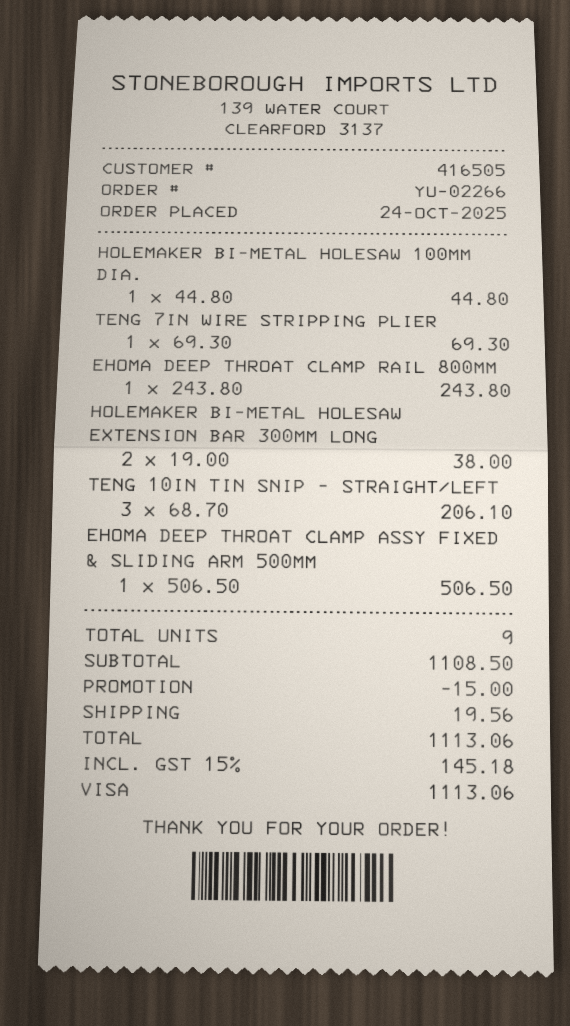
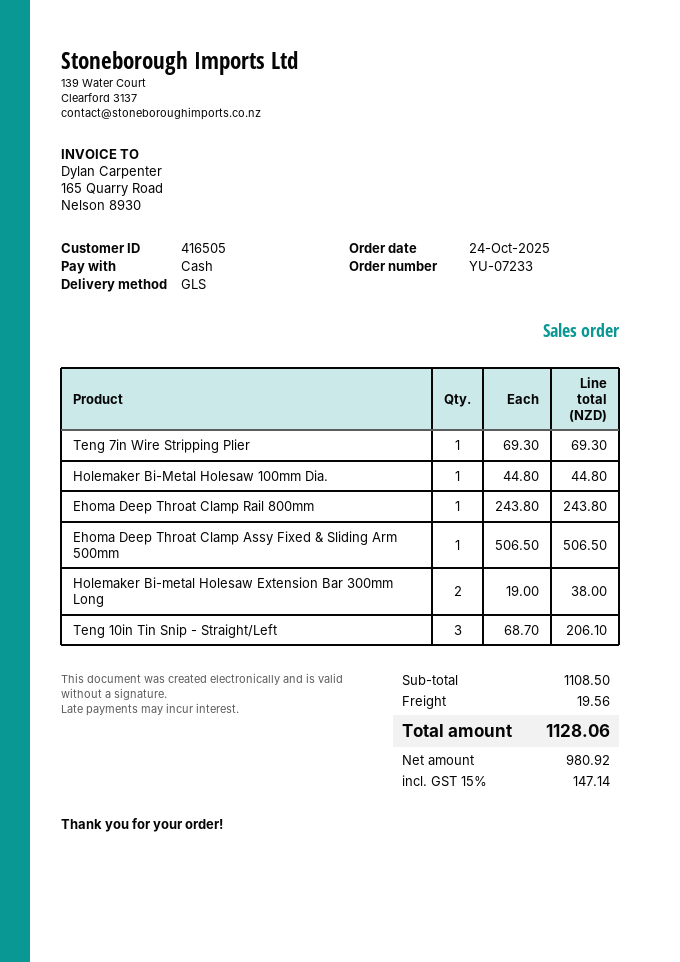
order number: YU-02266 -> YU-07233
payment method: Visa -> cash
discount: 15.00 -> none
tax: 15% = 145.18 -> 15% = 147.14
total: 1113.06 -> 1128.06

